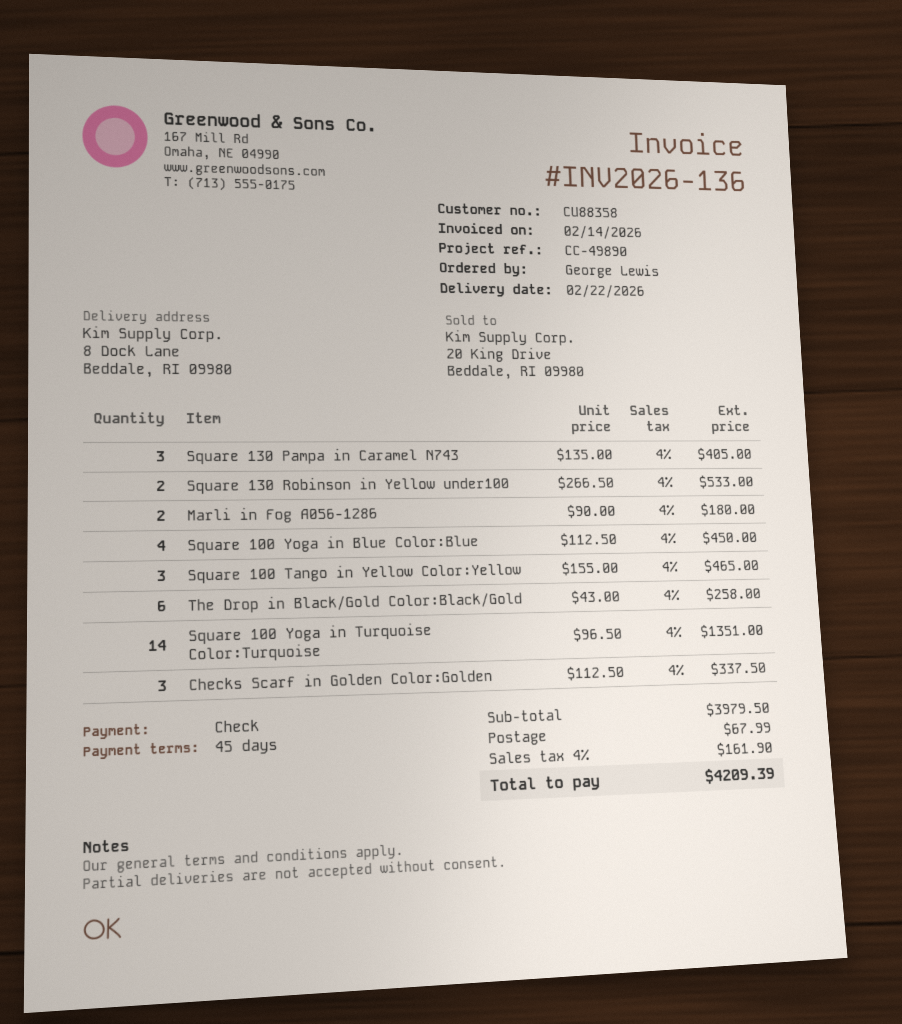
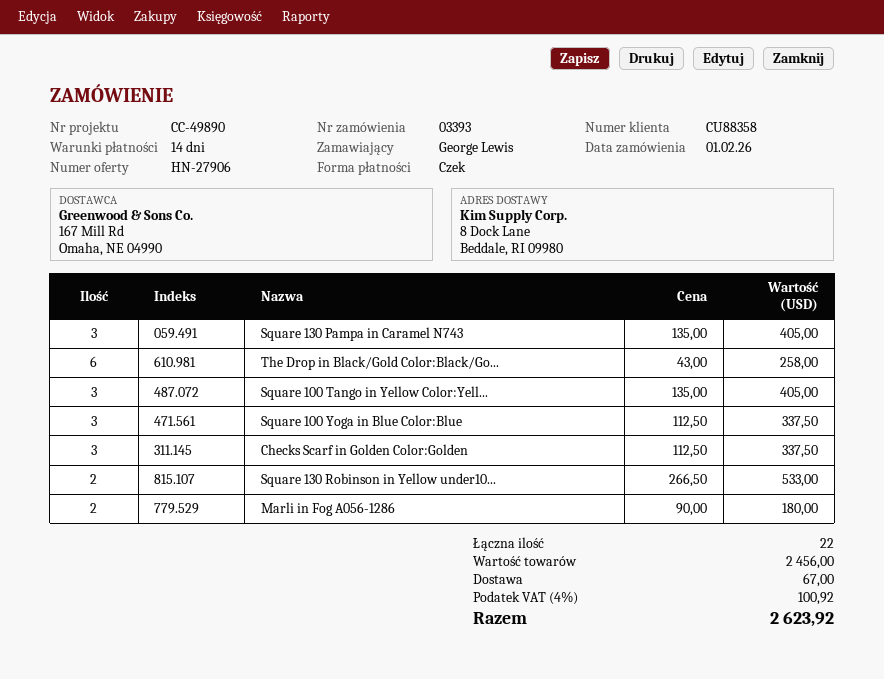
payment terms: 45 days -> 14 days
Square 100 Yoga in Blue Color:Blue: 4 x 112.50 = 450.00 -> 3 x 112.50 = 337.50
Square 100 Tango in Yellow Color:Yellow: 3 x 155.00 = 465.00 -> 3 x 135.00 = 405.00
Square 100 Yoga in Turquoise Color:Turquoise: 14 x 96.50 = 1351.00 -> none
subtotal: 3979.50 -> 2456.00
shipping: 67.99 -> 67.00
tax: 4% = 161.90 -> 4% = 100.92
total: 4209.39 -> 2623.92

